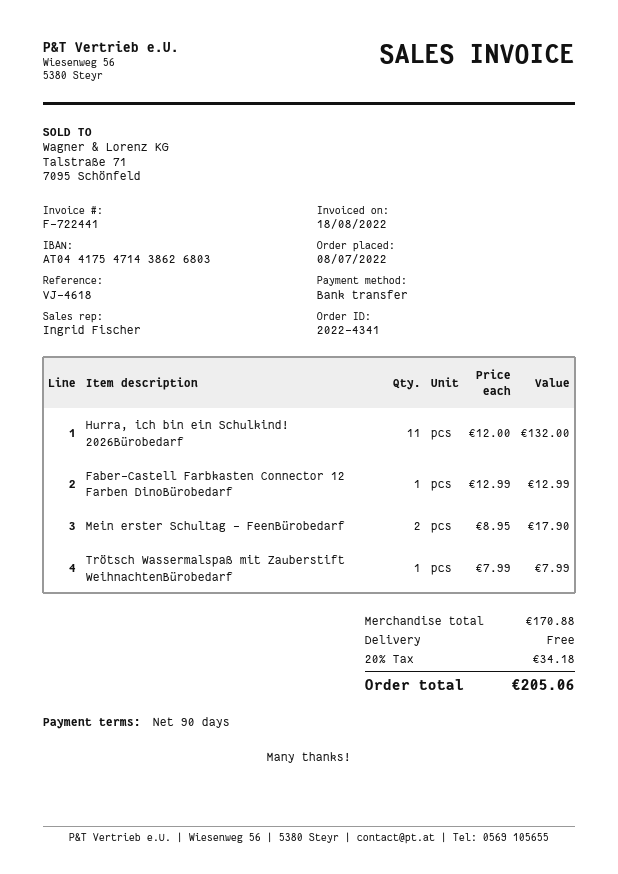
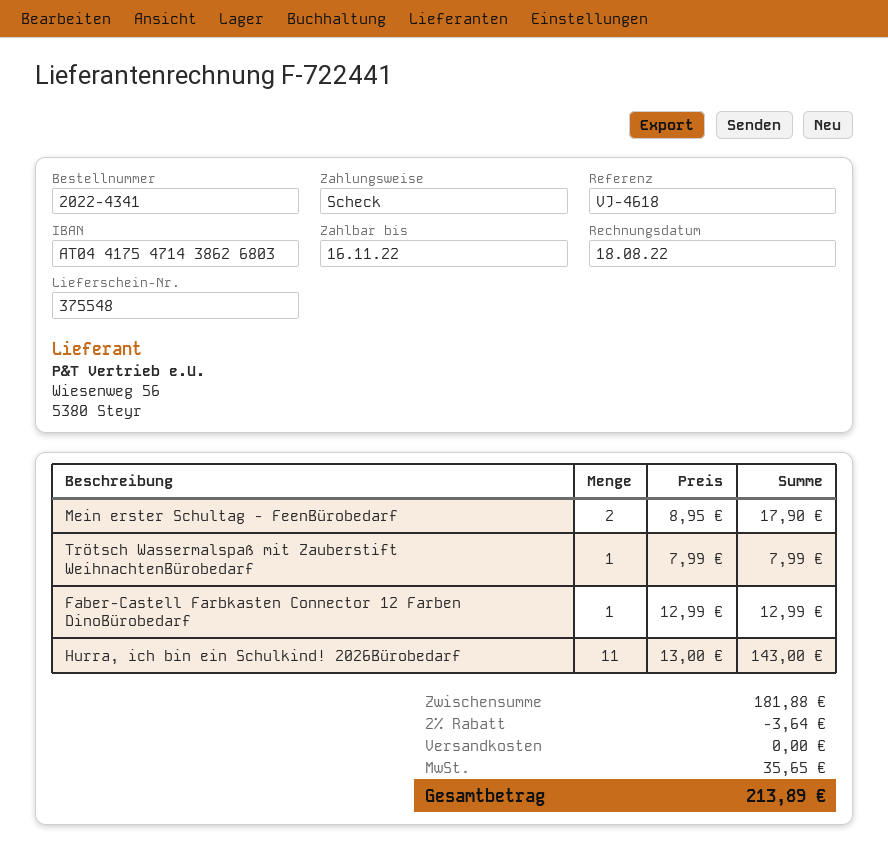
payment method: bank transfer -> cheque
Hurra, ich bin ein Schulkind! 2026Bürobedarf: 11 x 12.00 = 132.00 -> 11 x 13.00 = 143.00
subtotal: 170.88 -> 181.88
discount: none -> 2% = 3.64
tax: 34.18 -> 35.65
total: 205.06 -> 213.89

